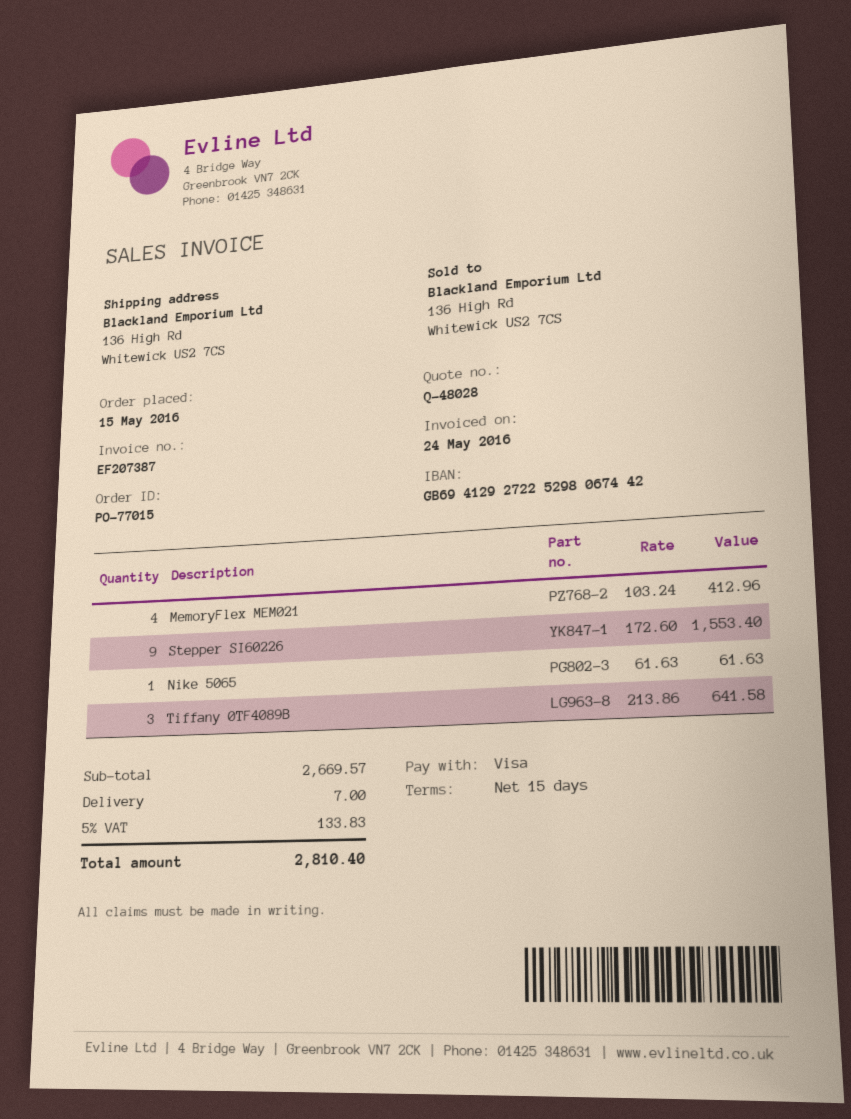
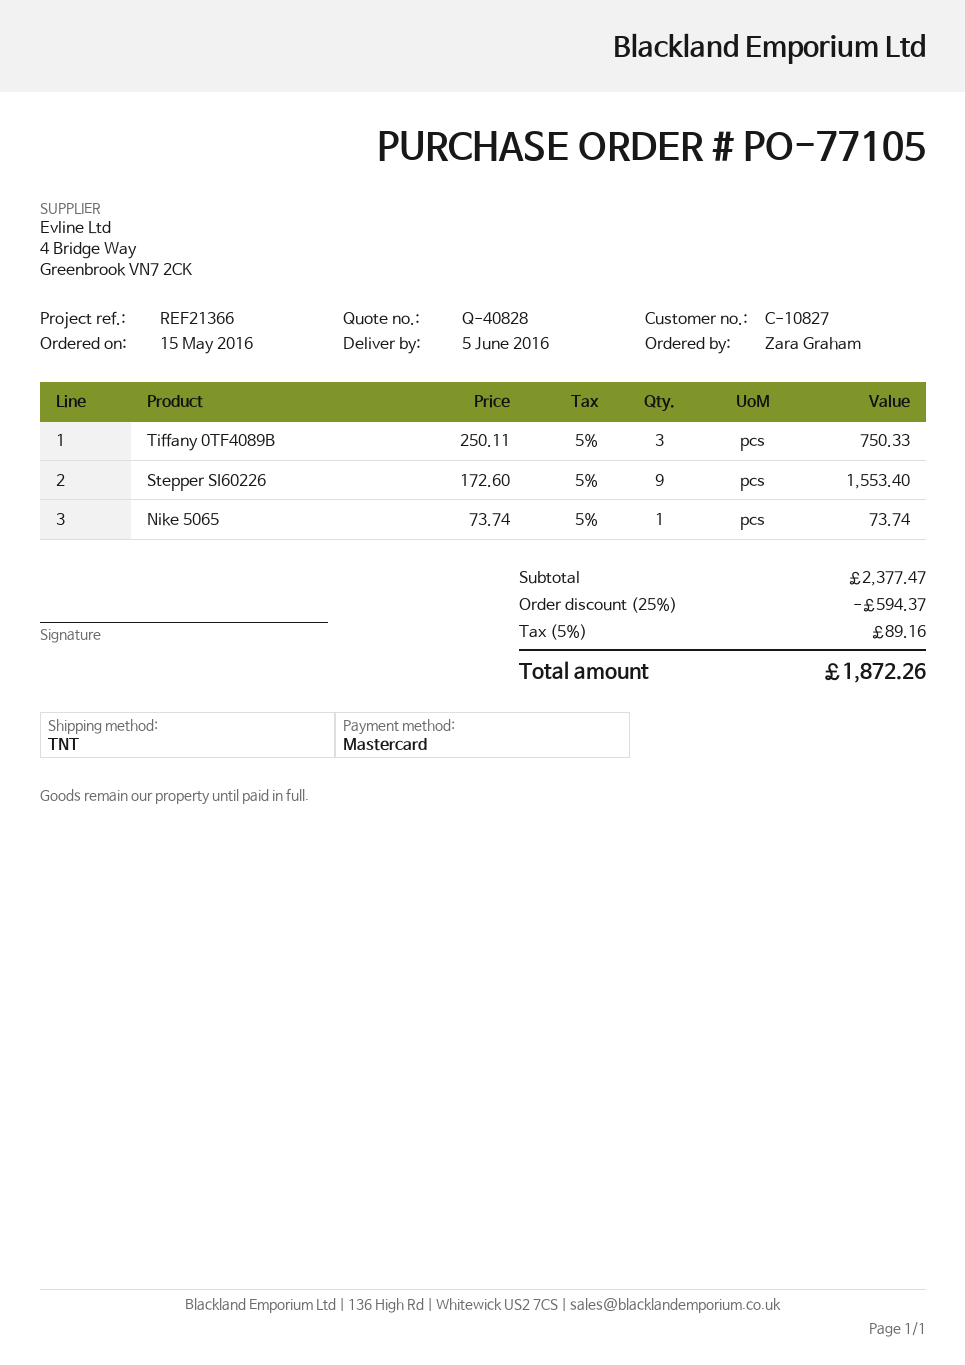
quote number: Q-48028 -> Q-40828
order number: PO-77015 -> PO-77105
payment method: Visa -> Mastercard
MemoryFlex MEM021: 4 x 103.24 = 412.96 -> none
Nike 5065: 1 x 61.63 = 61.63 -> 1 x 73.74 = 73.74
Tiffany 0TF4089B: 3 x 213.86 = 641.58 -> 3 x 250.11 = 750.33
subtotal: 2669.57 -> 2377.47
discount: none -> 25% = 594.37
shipping: 7.00 -> none
tax: 5% = 133.83 -> 5% = 89.16
total: 2810.40 -> 1872.26

